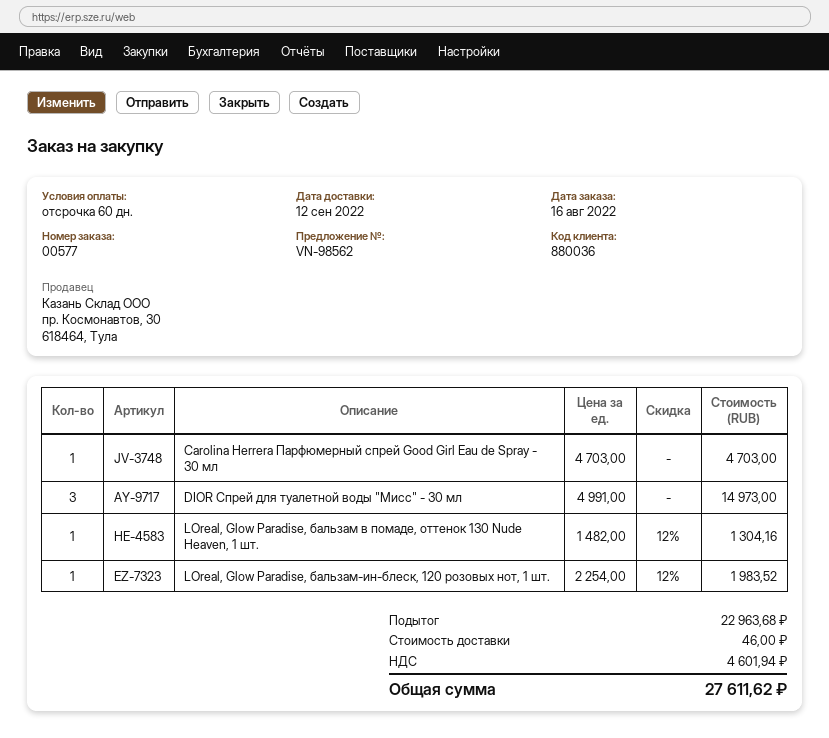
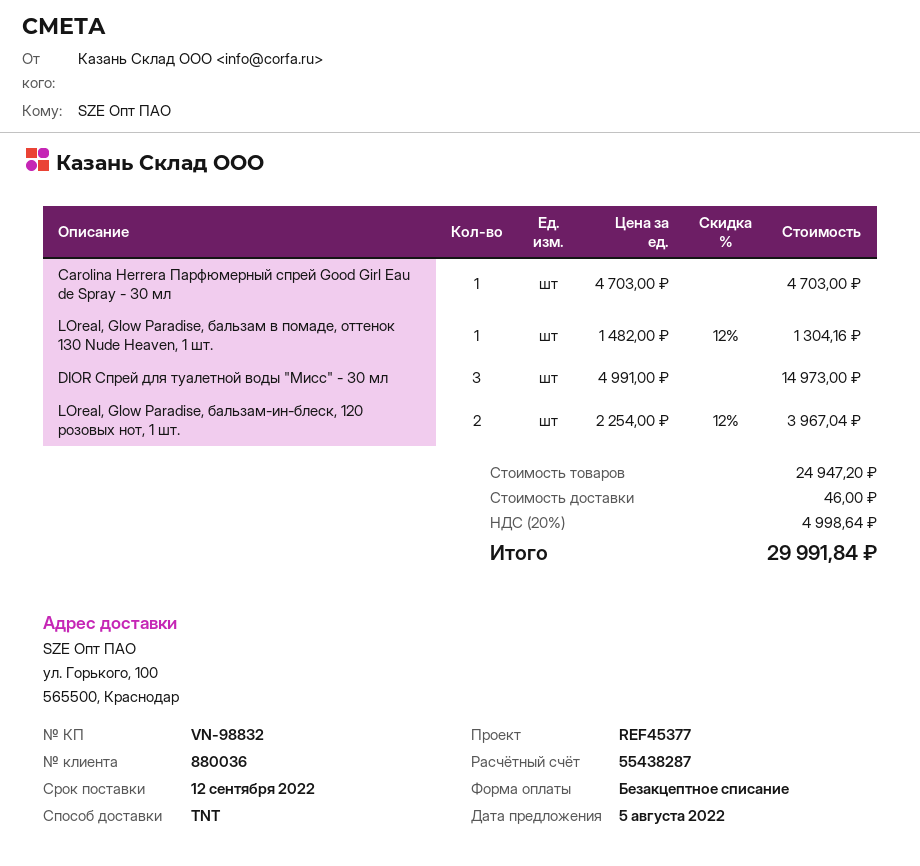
quote number: VN-98562 -> VN-98832
LOreal, Glow Paradise, бальзам-ин-блеск, 120 розовых нот, 1 шт.: 1 x 2254.00 - 12% = 1983.52 -> 2 x 2254.00 - 12% = 3967.04
subtotal: 22963.68 -> 24947.20
tax: 4601.94 -> 4998.64
total: 27611.62 -> 29991.84

